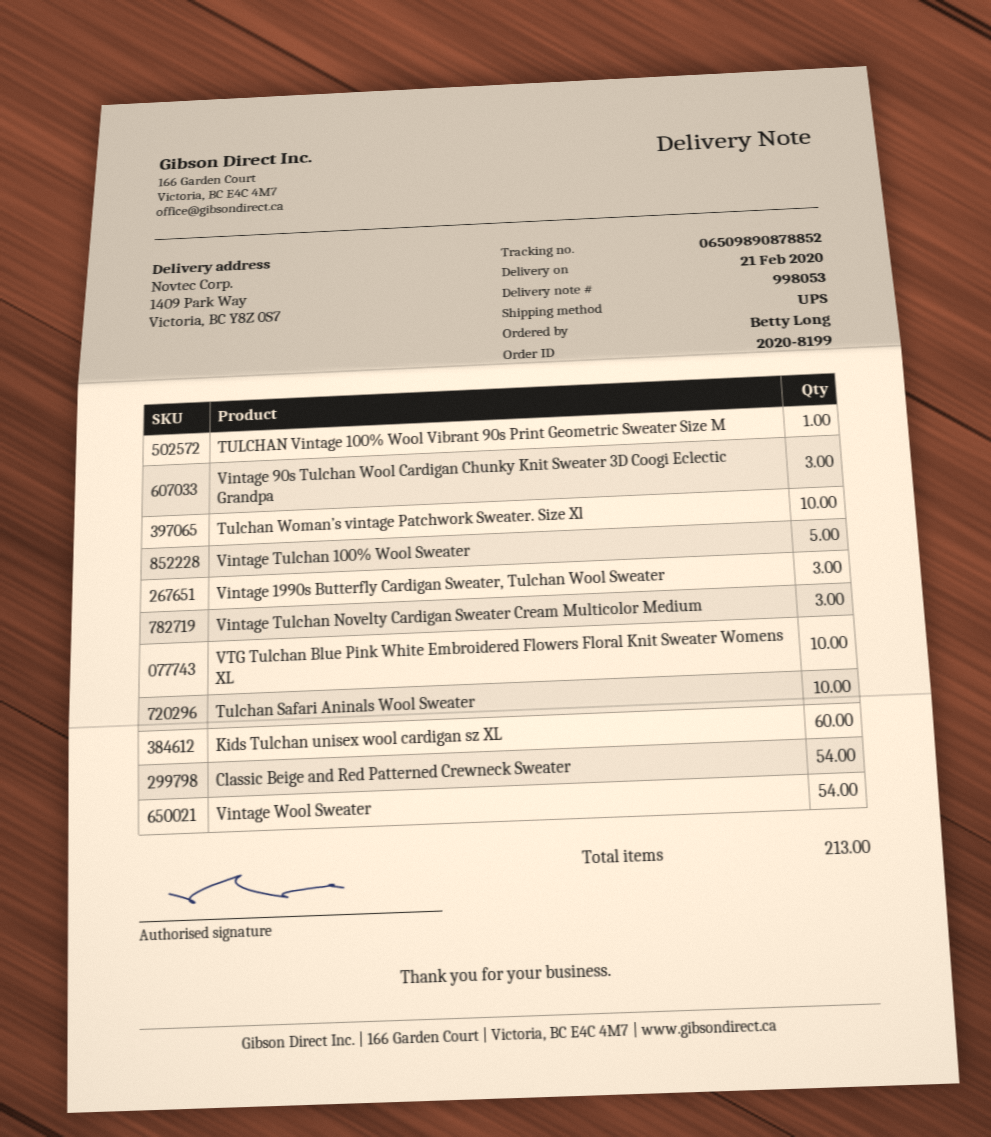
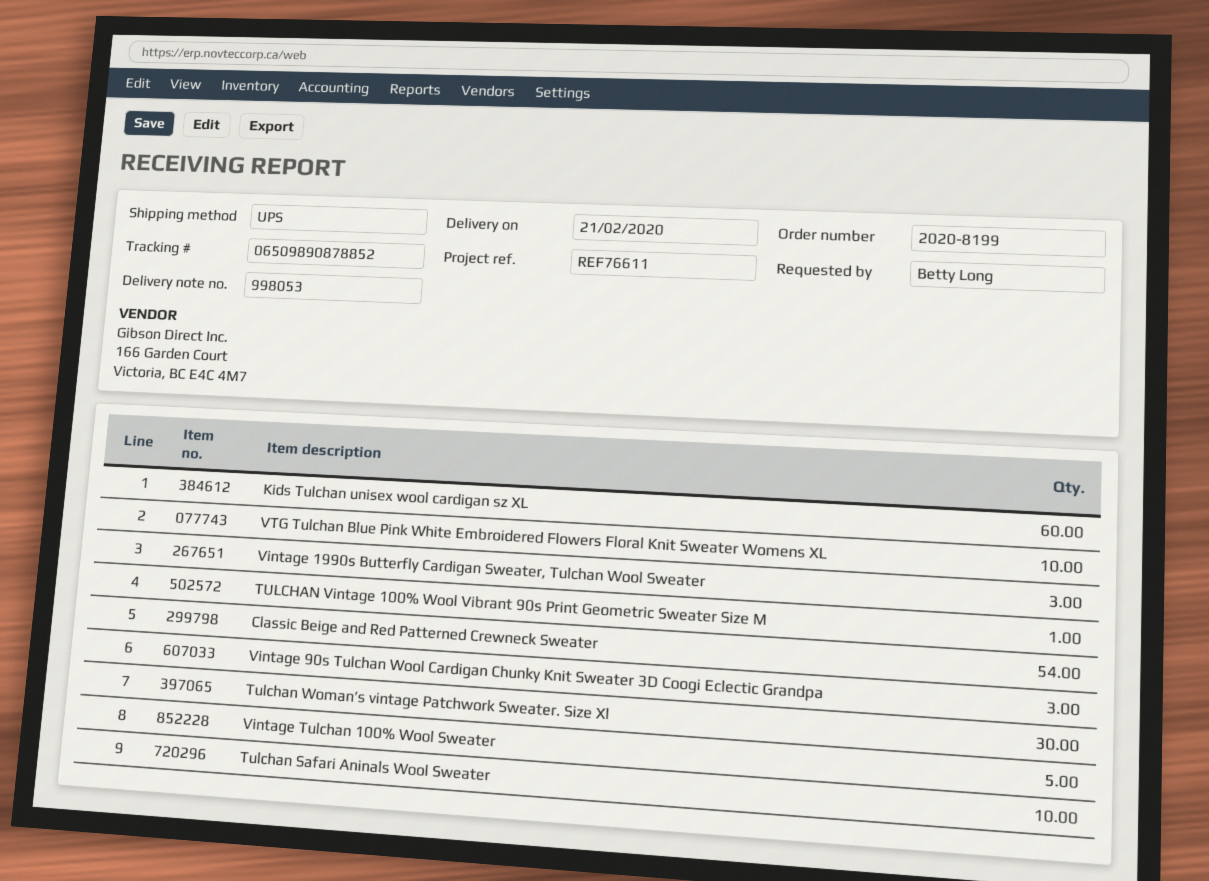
Tulchan Woman’s vintage Patchwork Sweater. Size Xl: 10 -> 30
Vintage Tulchan Novelty Cardigan Sweater Cream Multicolor Medium: 3 -> none
Vintage Wool Sweater: 54 -> none

